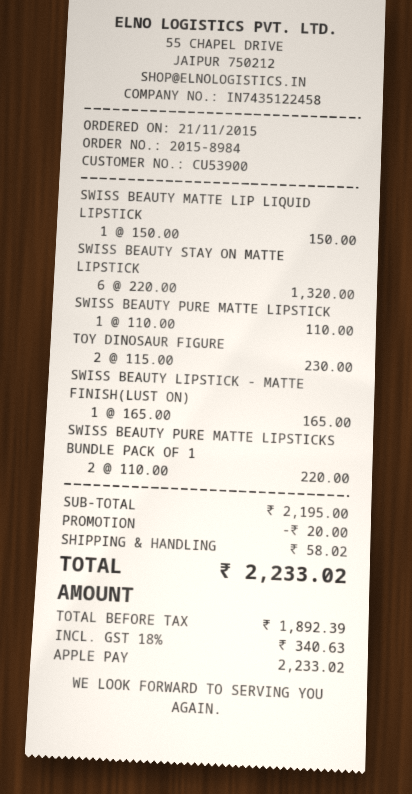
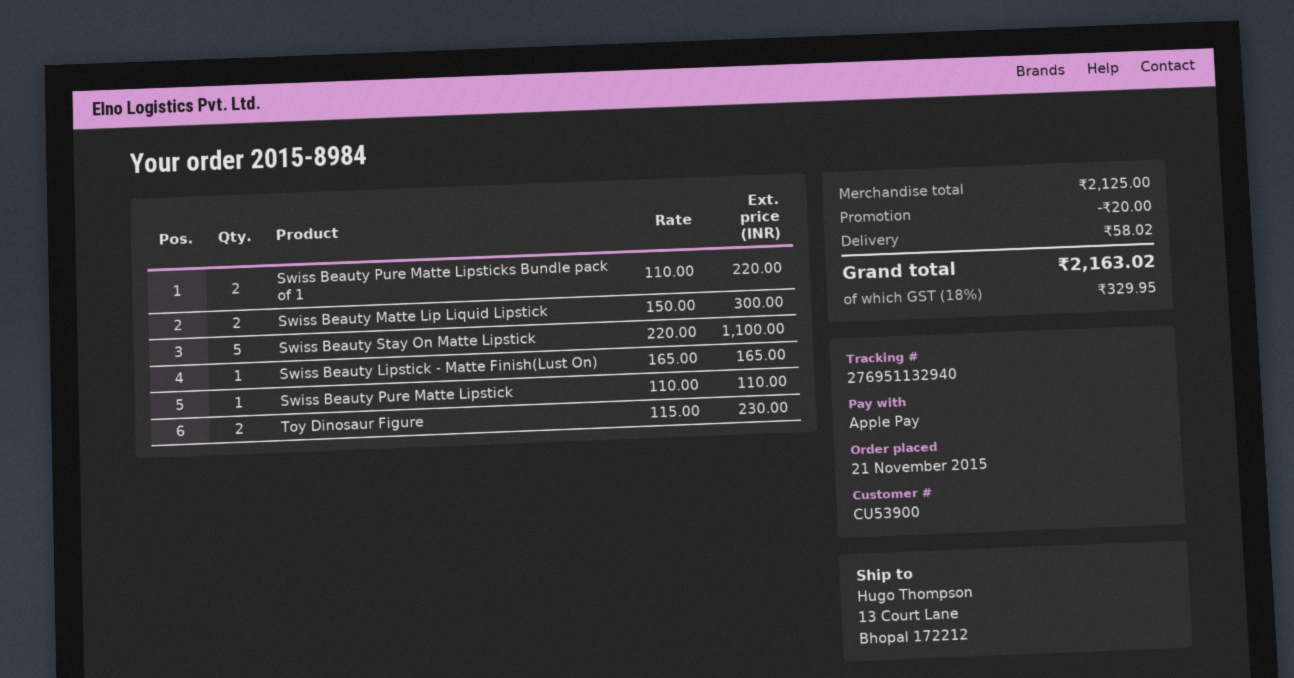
SWISS BEAUTY MATTE LIP LIQUID LIPSTICK: 1 x 150.00 = 150.00 -> 2 x 150.00 = 300.00
SWISS BEAUTY STAY ON MATTE LIPSTICK: 6 x 220.00 = 1320.00 -> 5 x 220.00 = 1100.00
subtotal: 2195.00 -> 2125.00
tax: 18% = 340.63 -> 18% = 329.95
total: 2233.02 -> 2163.02

